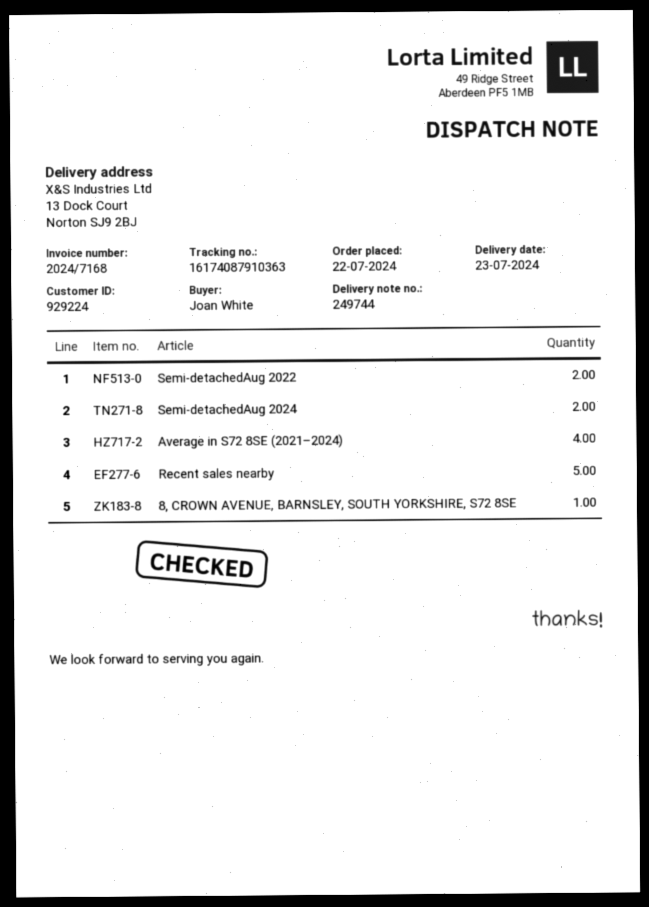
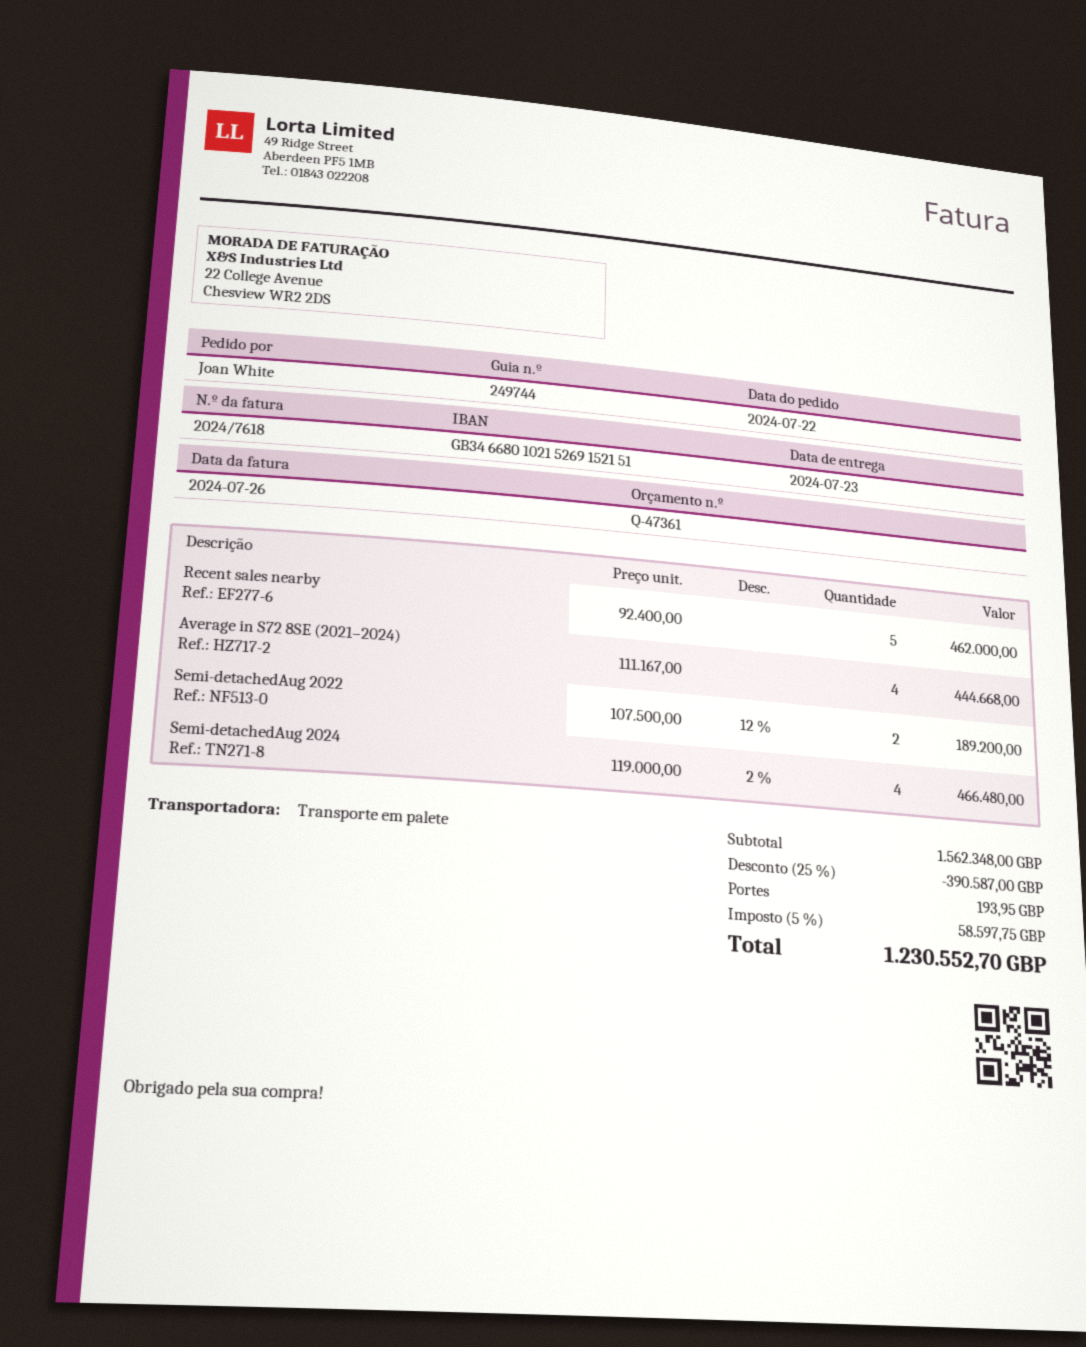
invoice number: 2024/7168 -> 2024/7618
Semi-detachedAug 2024: 2 -> 4
8, CROWN AVENUE, BARNSLEY, SOUTH YORKSHIRE, S72 8SE: 1 -> none

